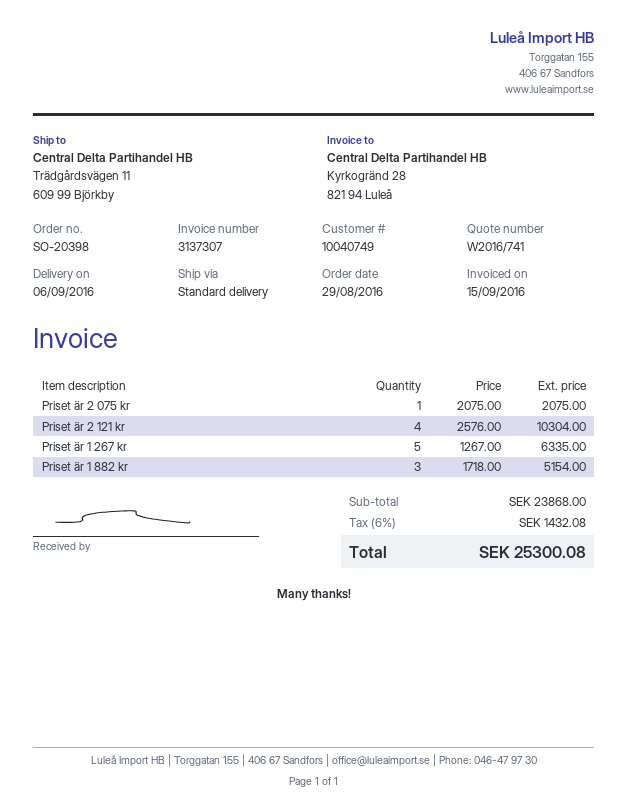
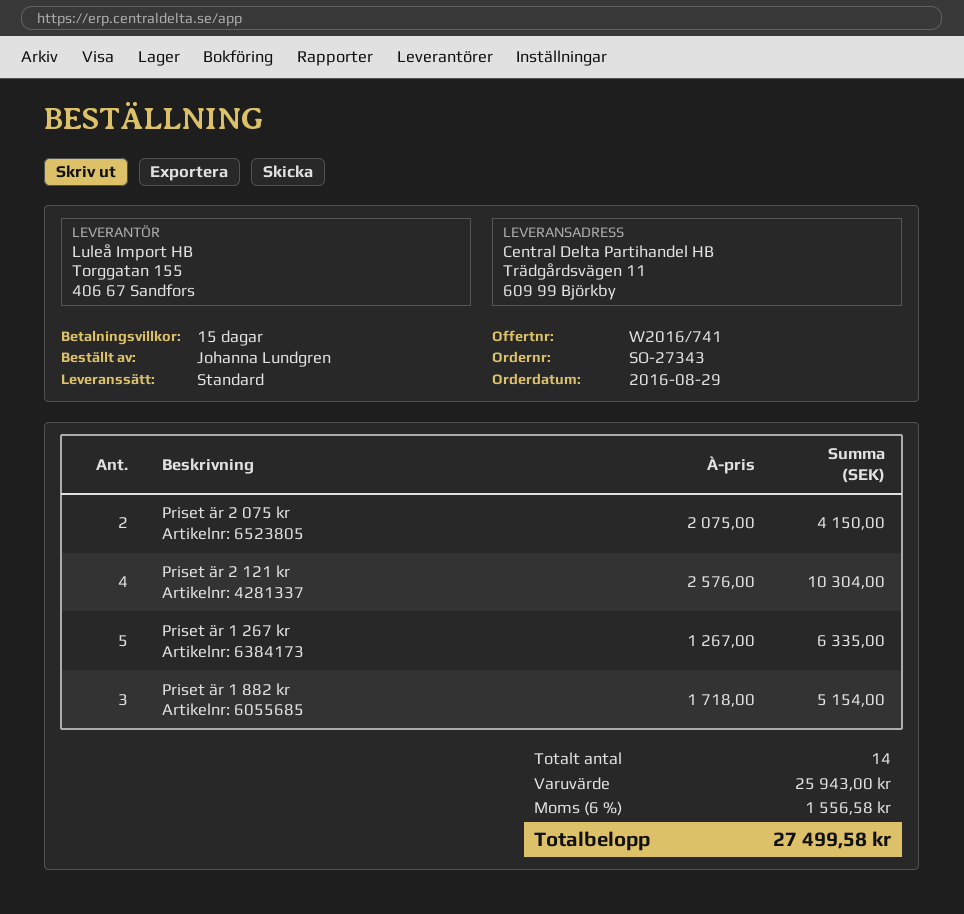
order number: SO-20398 -> SO-27343
Priset är 2 075 kr: 1 x 2075.00 = 2075.00 -> 2 x 2075.00 = 4150.00
subtotal: 23868.00 -> 25943.00
tax: 6% = 1432.08 -> 6% = 1556.58
total: 25300.08 -> 27499.58

